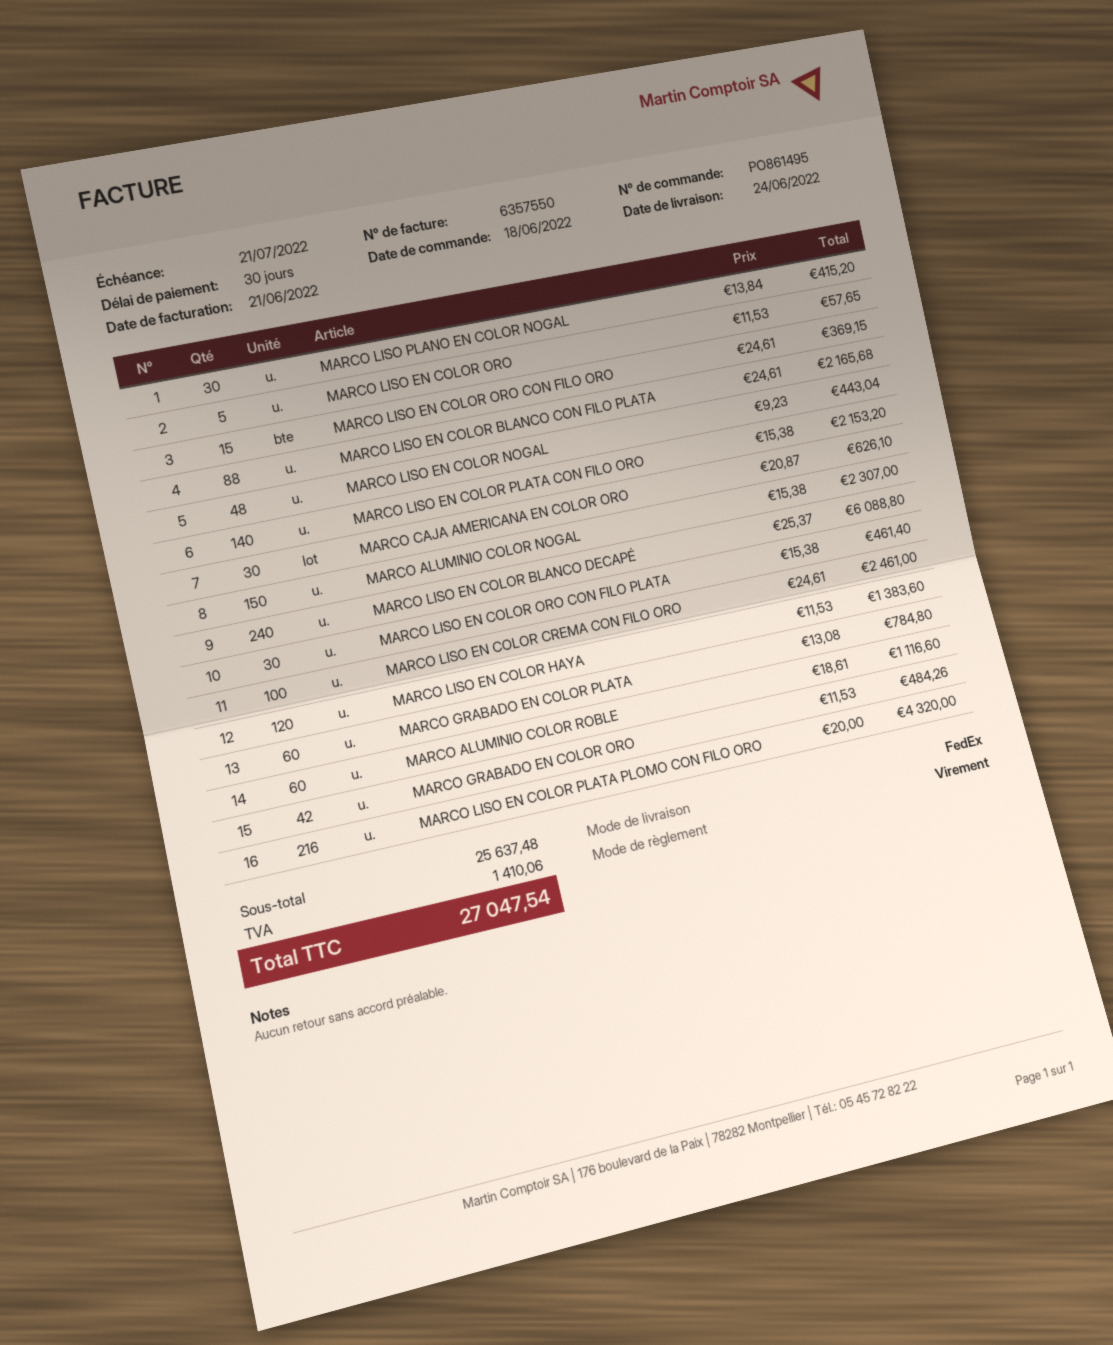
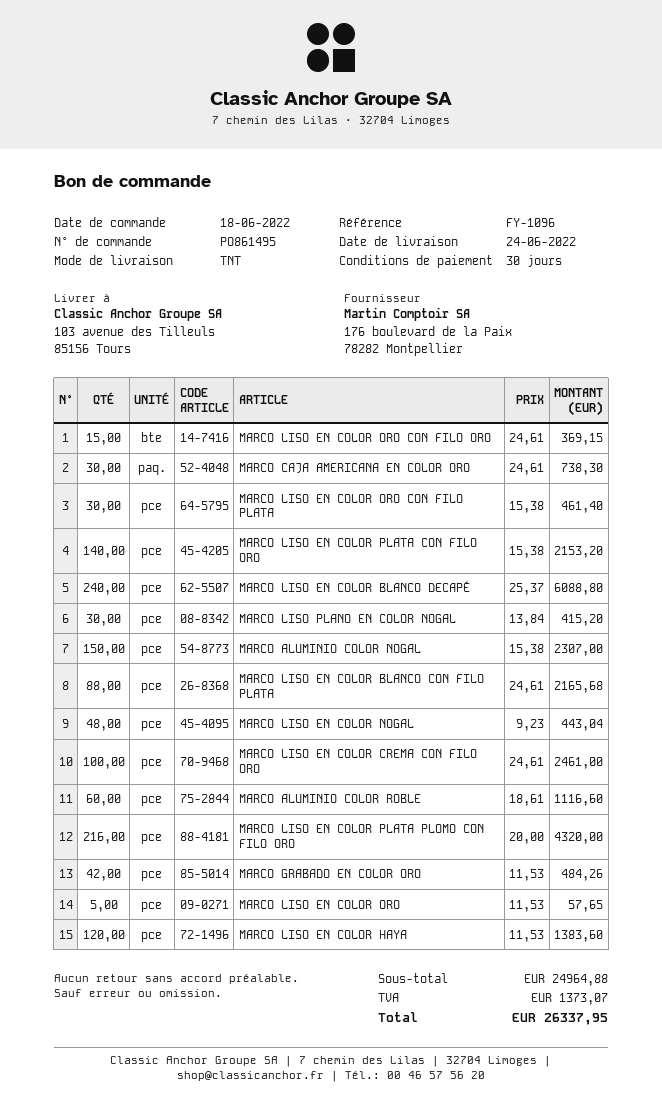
shipping method: FedEx -> TNT
MARCO CAJA AMERICANA EN COLOR ORO: 30 x 20.87 = 626.10 -> 30 x 24.61 = 738.30
MARCO GRABADO EN COLOR PLATA: 60 x 13.08 = 784.80 -> none
subtotal: 25637.48 -> 24964.88
tax: 1410.06 -> 1373.07
total: 27047.54 -> 26337.95

